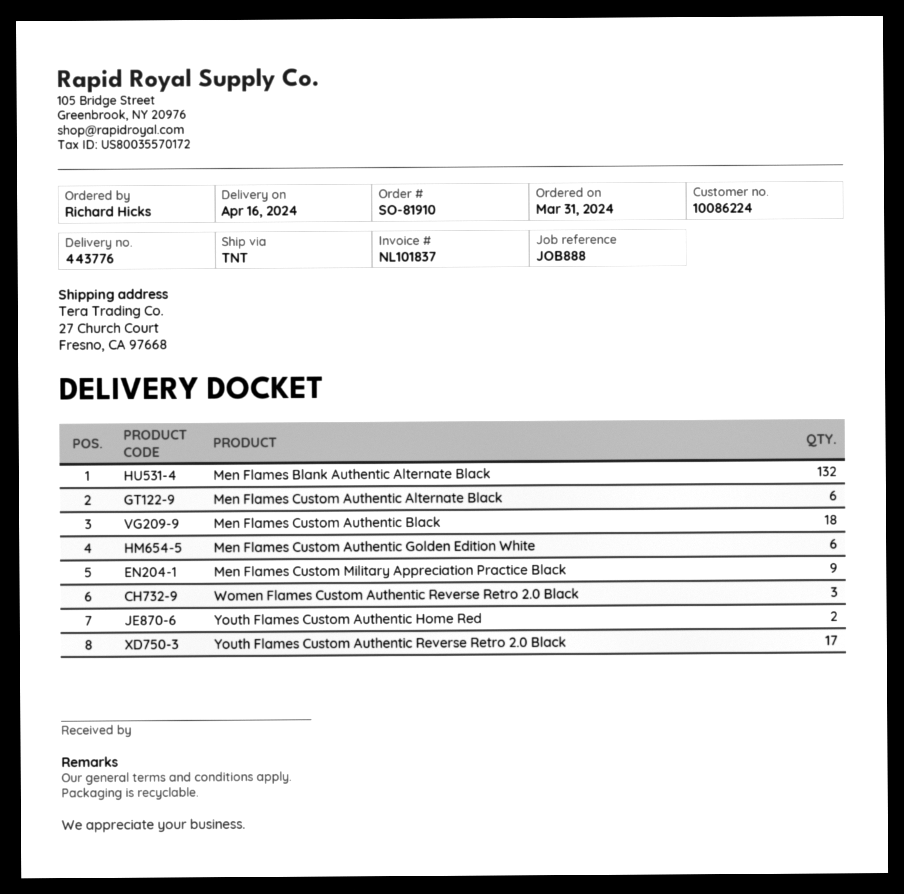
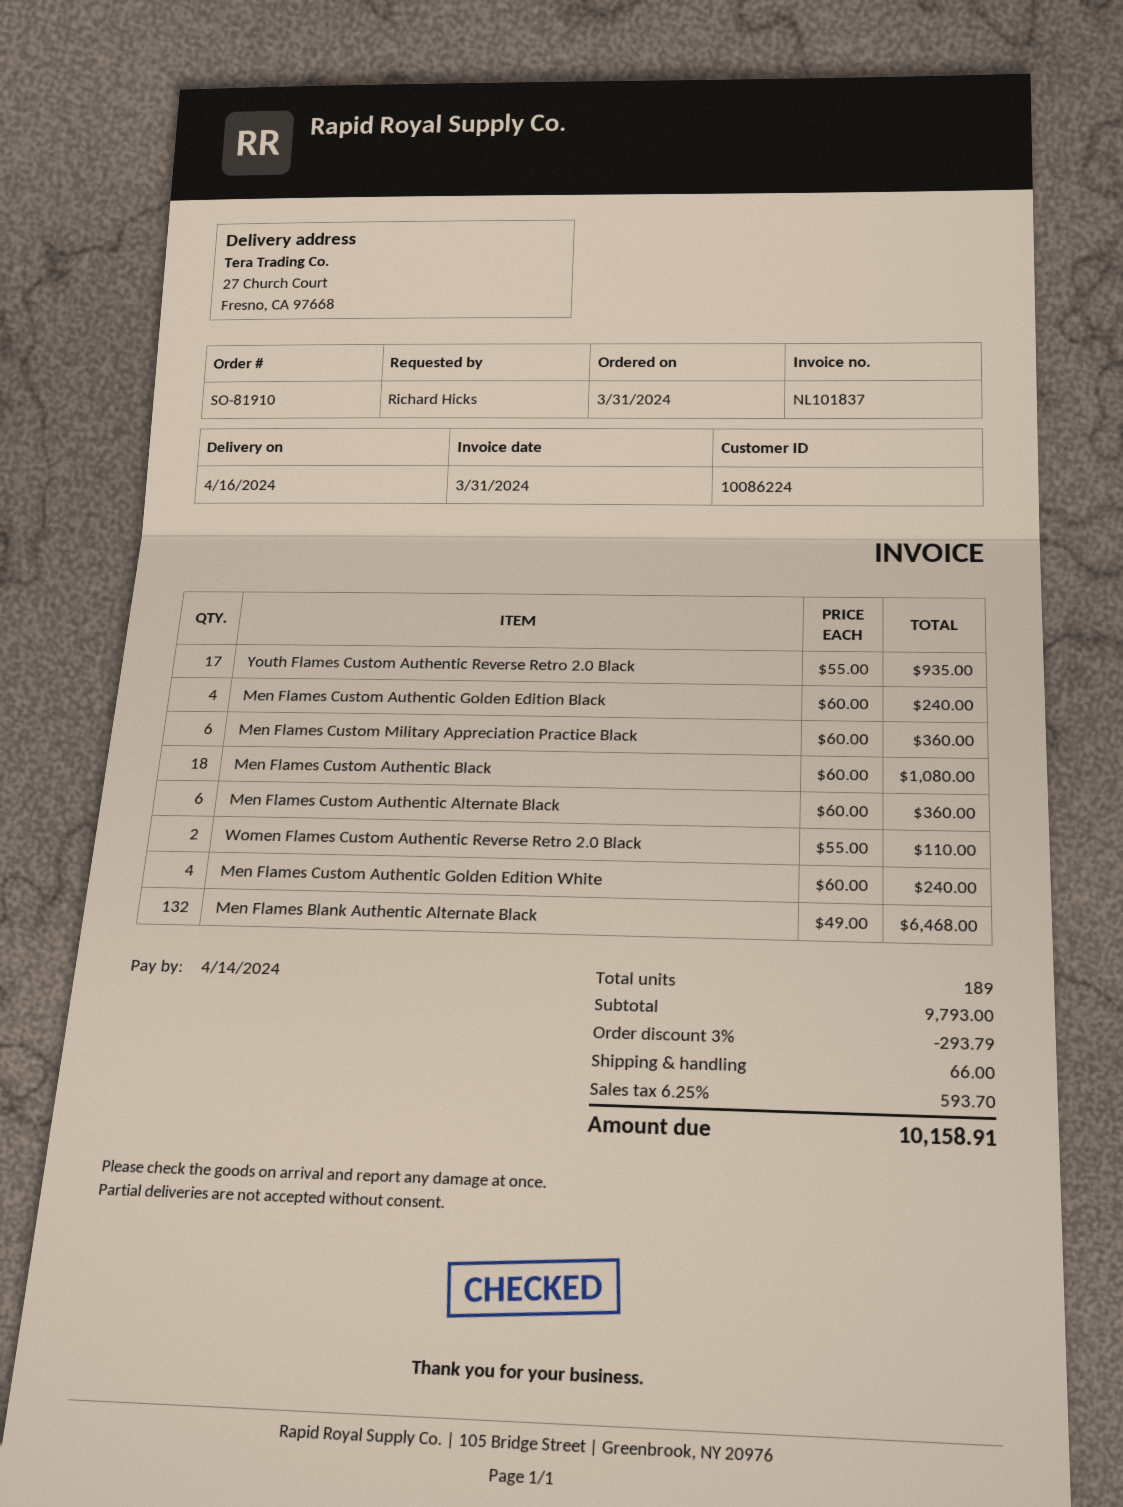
Men Flames Custom Authentic Golden Edition White: 6 -> 4
Men Flames Custom Military Appreciation Practice Black: 9 -> 6
Women Flames Custom Authentic Reverse Retro 2.0 Black: 3 -> 2
Youth Flames Custom Authentic Home Red: 2 -> none
Men Flames Custom Authentic Golden Edition Black: none -> 4

